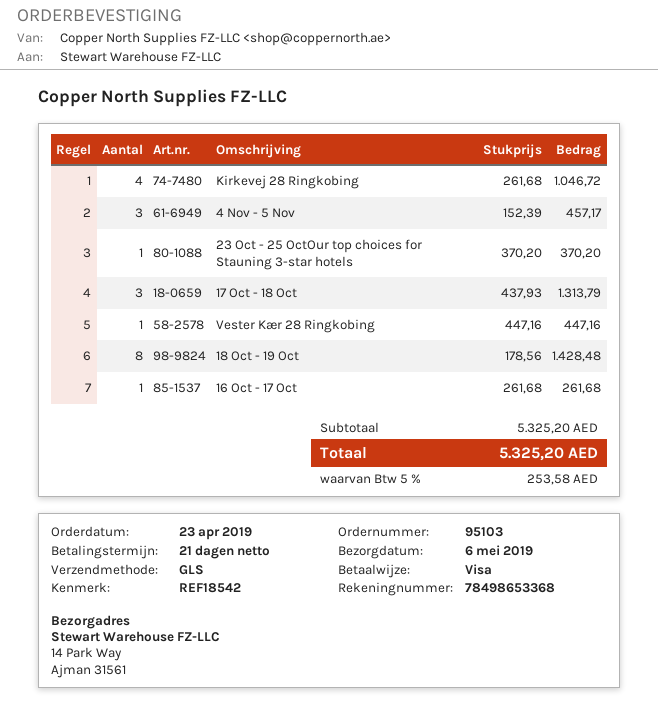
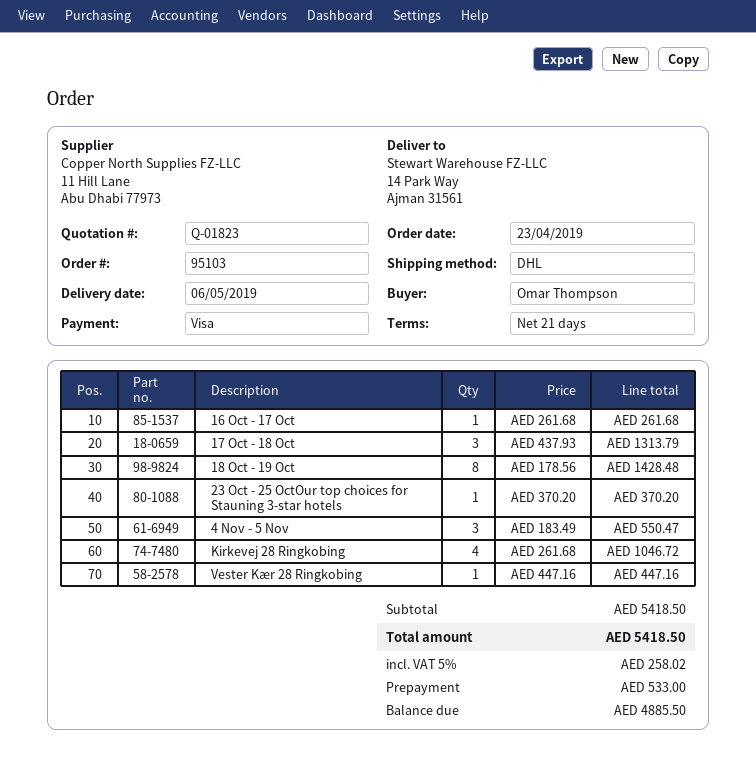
shipping method: GLS -> DHL
4 Nov - 5 Nov: 3 x 152.39 = 457.17 -> 3 x 183.49 = 550.47
subtotal: 5325.20 -> 5418.50
tax: 5% = 253.58 -> 5% = 258.02
total: 5325.20 -> 5418.50

